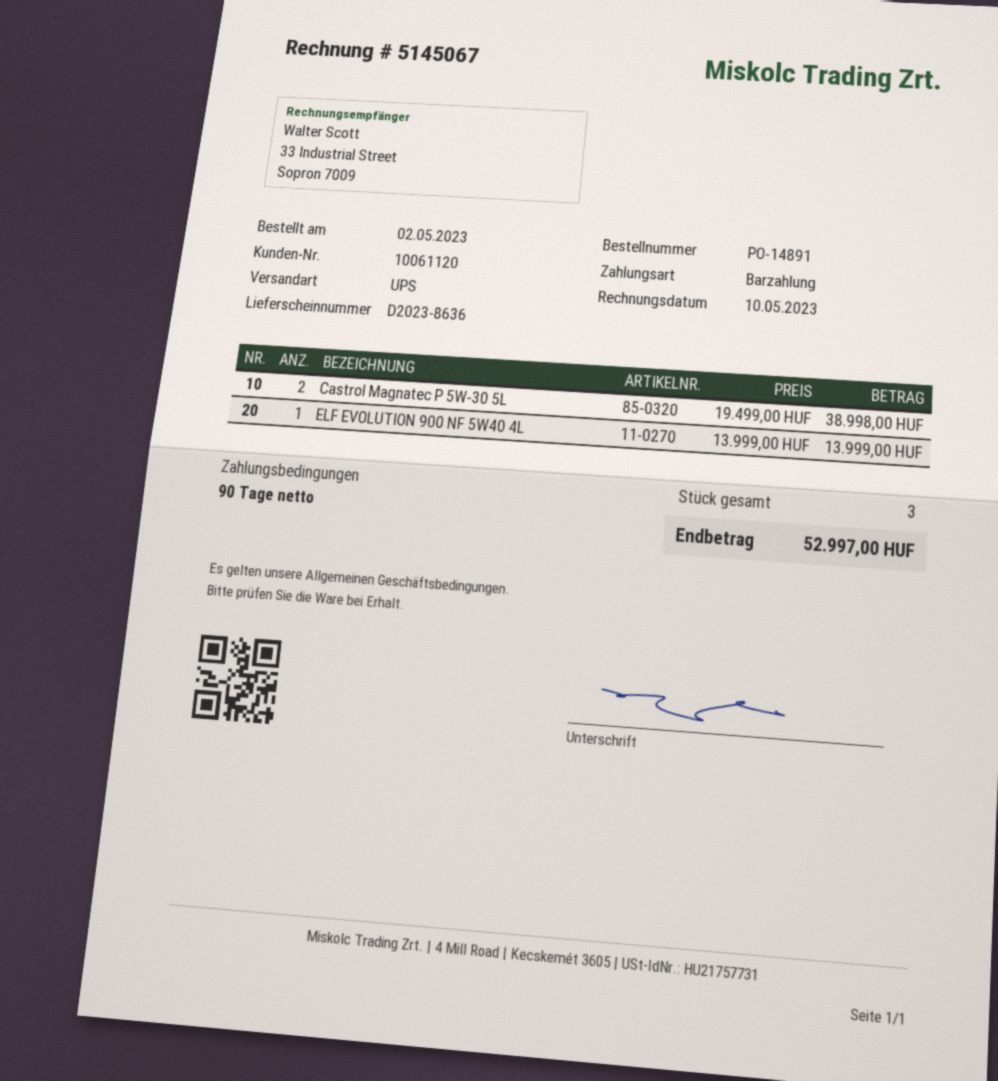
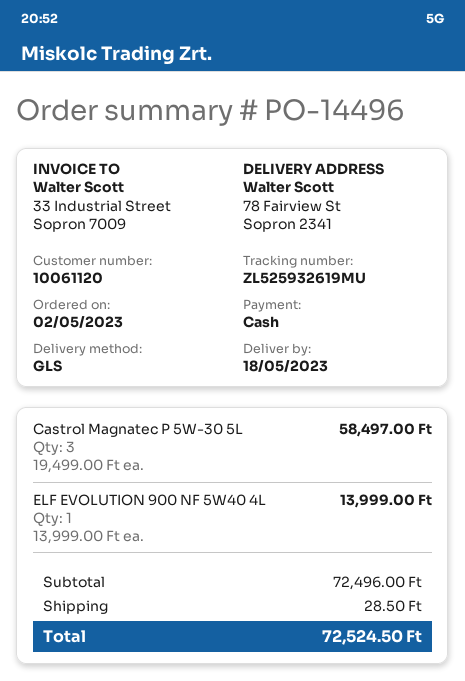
order number: PO-14891 -> PO-14496
shipping method: UPS -> GLS
Castrol Magnatec P 5W-30 5L: 2 x 19499.00 = 38998.00 -> 3 x 19499.00 = 58497.00
shipping: none -> 28.50
total: 52997.00 -> 72524.50

